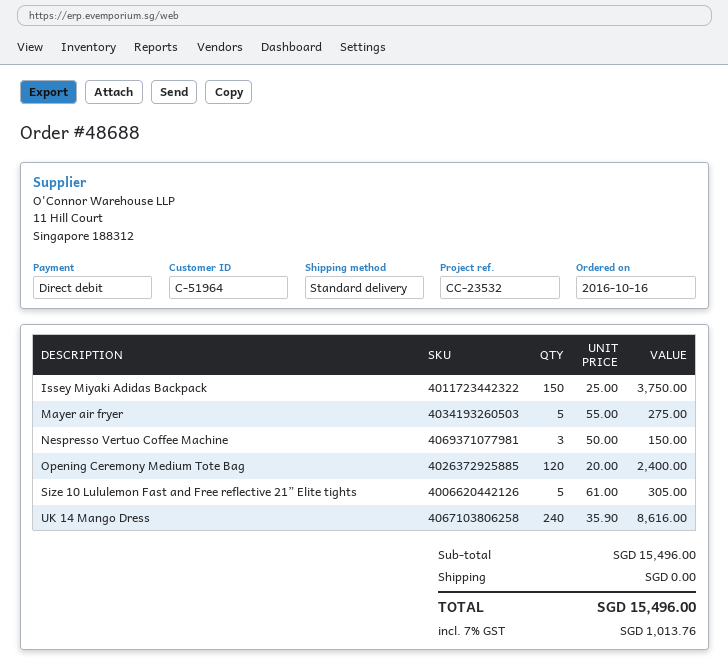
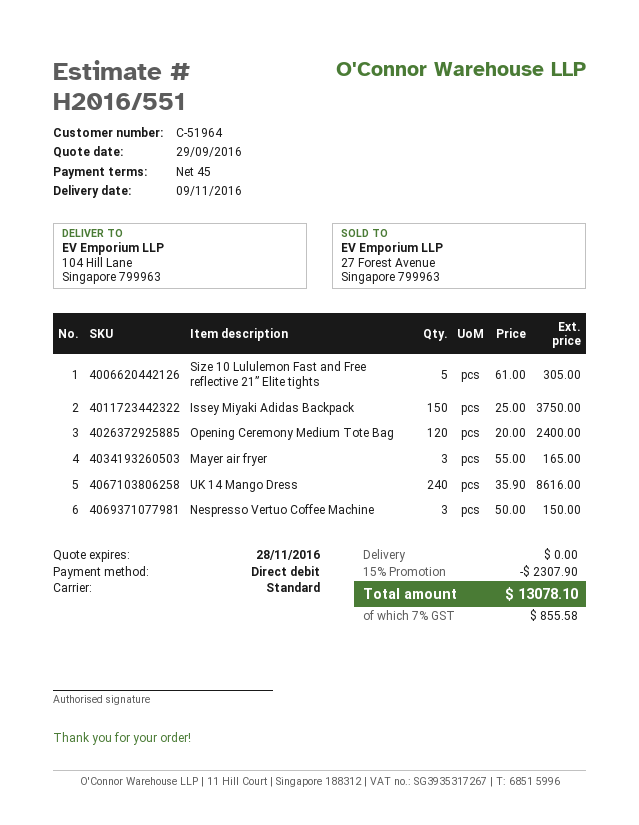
Mayer air fryer: 5 x 55.00 = 275.00 -> 3 x 55.00 = 165.00
discount: none -> 15% = 2307.90
tax: 7% = 1013.76 -> 7% = 855.58
total: 15496.00 -> 13078.10

